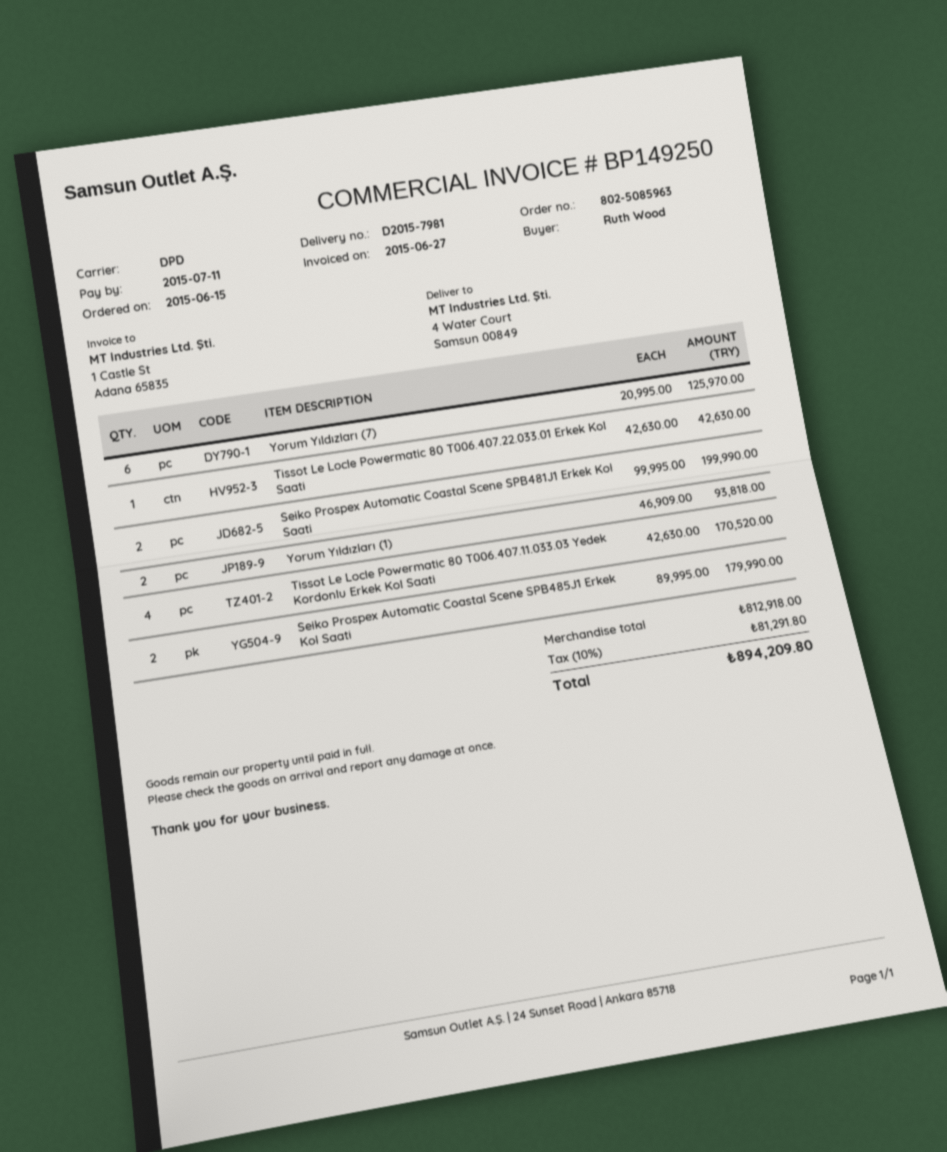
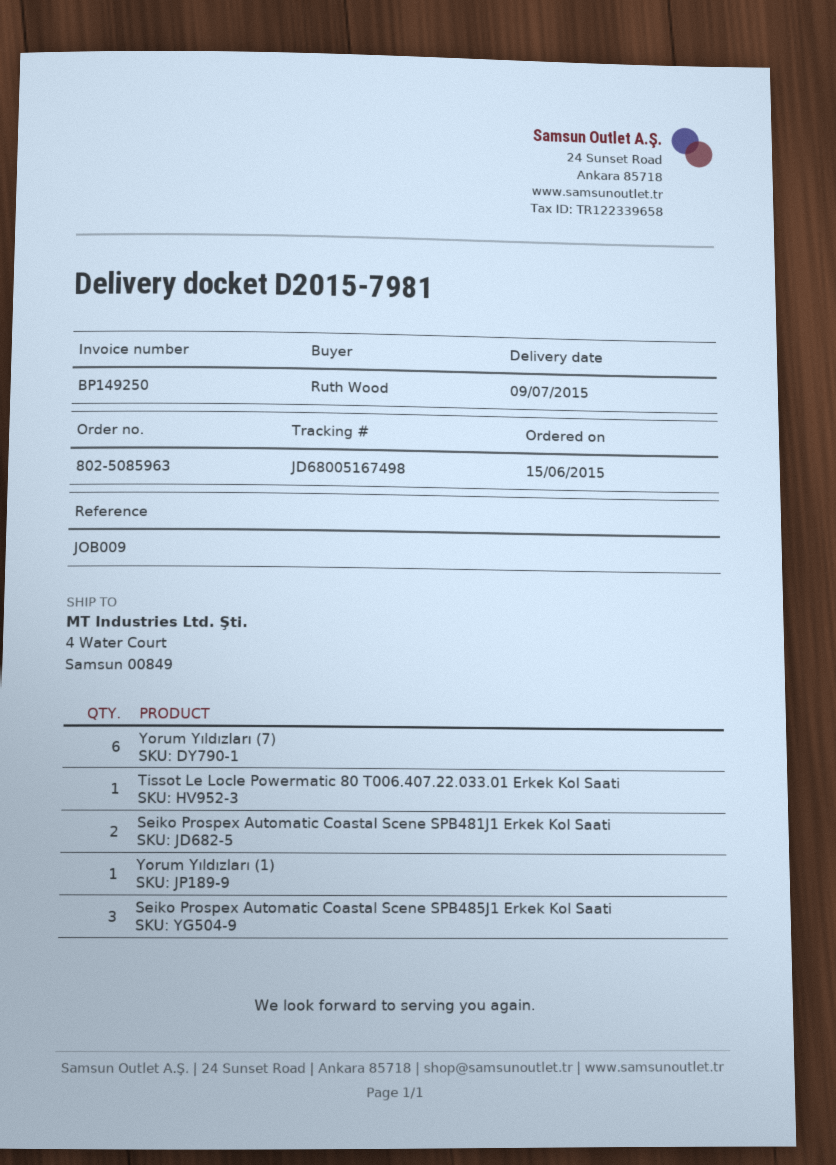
Yorum Yıldızları (1): 2 -> 1
Tissot Le Locle Powermatic 80 T006.407.11.033.03 Yedek Kordonlu Erkek Kol Saati: 4 -> none
Seiko Prospex Automatic Coastal Scene SPB485J1 Erkek Kol Saati: 2 -> 3

